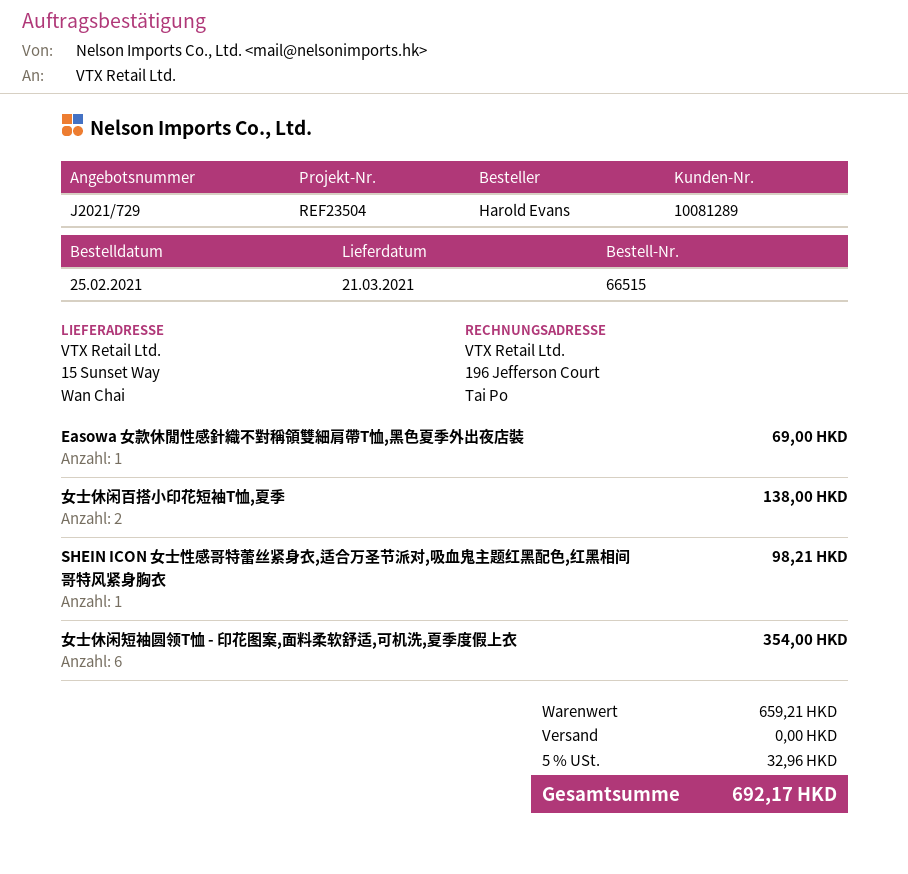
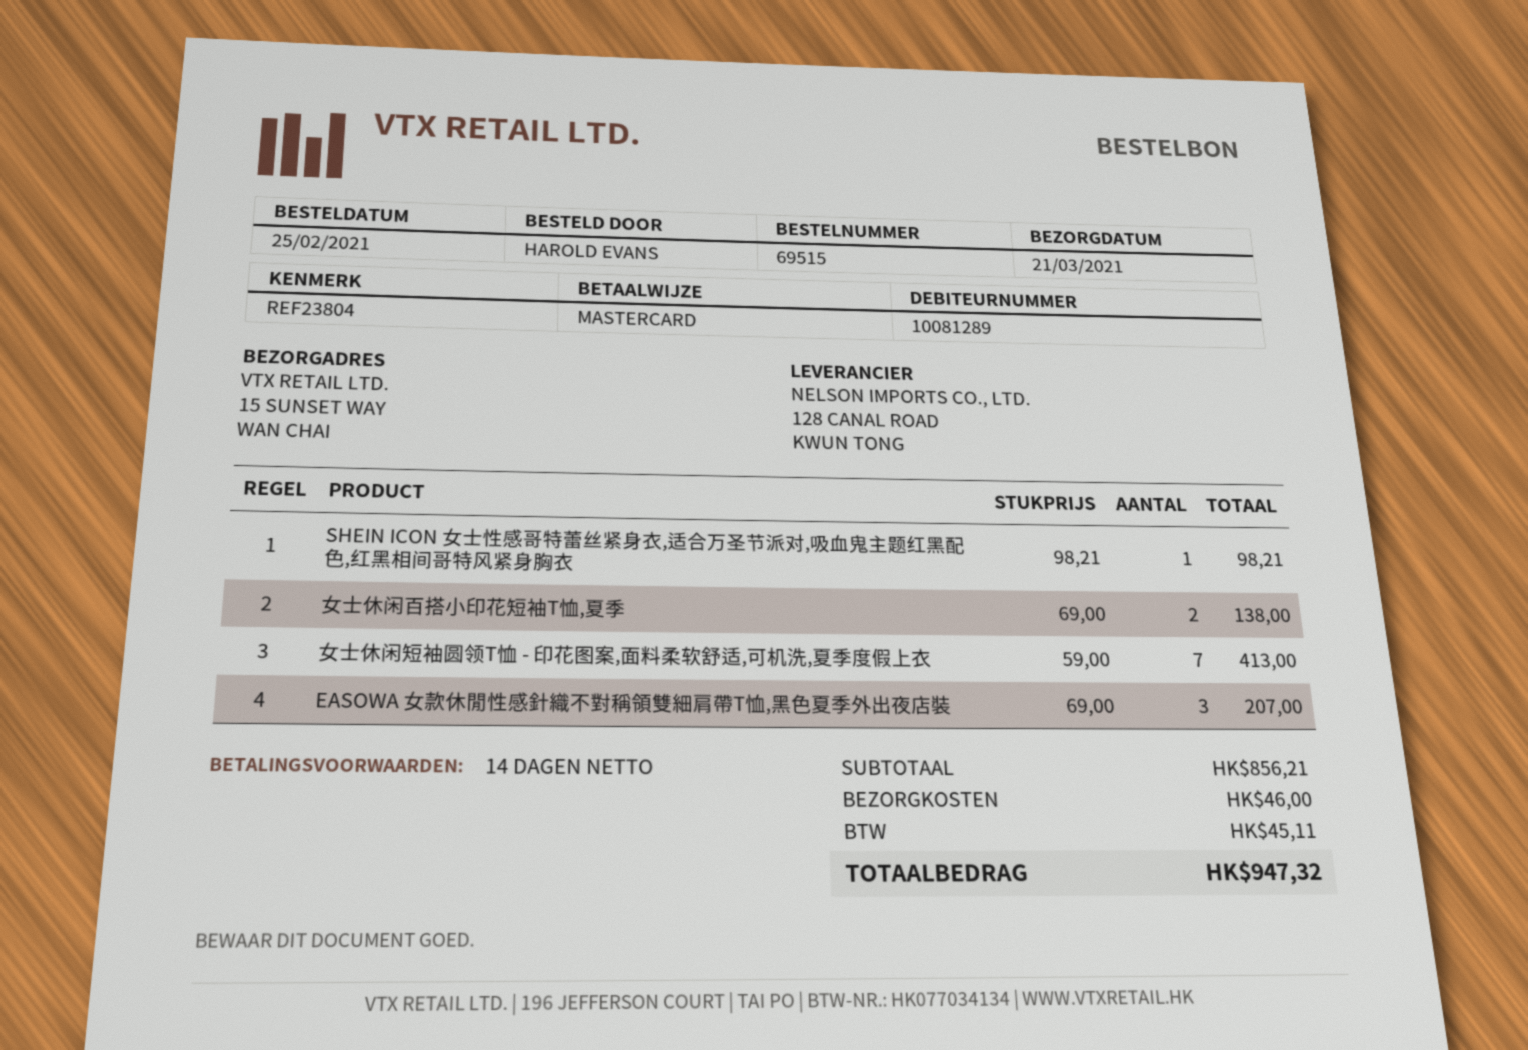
order number: 66515 -> 69515
reference: REF23504 -> REF23804
Easowa 女款休閒性感針織不對稱領雙細肩帶T恤,黑色夏季外出夜店裝: 1 for 69.00 -> 3 for 207.00
女士休闲短袖圆领T恤 - 印花图案,面料柔软舒适,可机洗,夏季度假上衣: 6 for 354.00 -> 7 for 413.00
subtotal: 659.21 -> 856.21
shipping: 0.00 -> 46.00
tax: 32.96 -> 45.11
total: 692.17 -> 947.32

